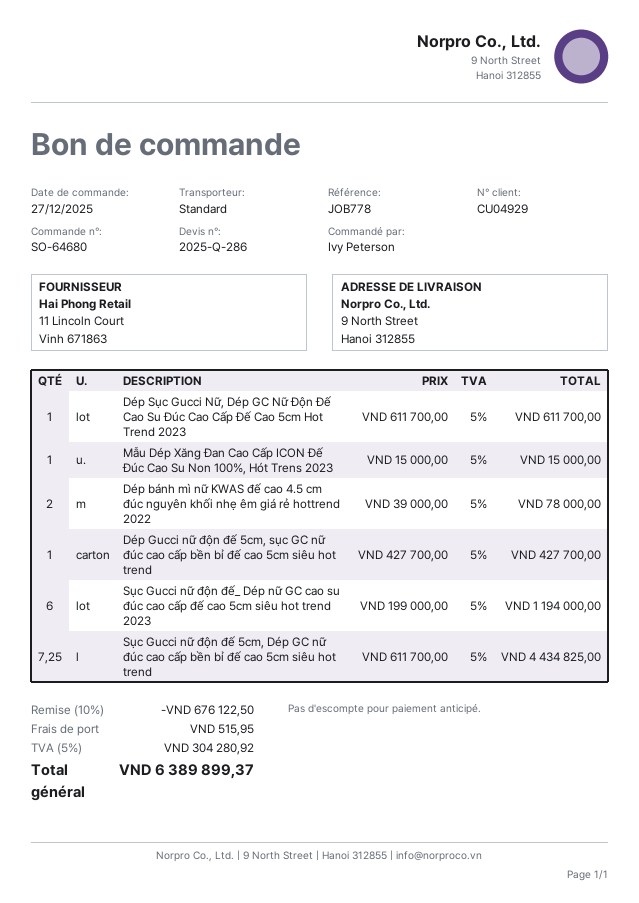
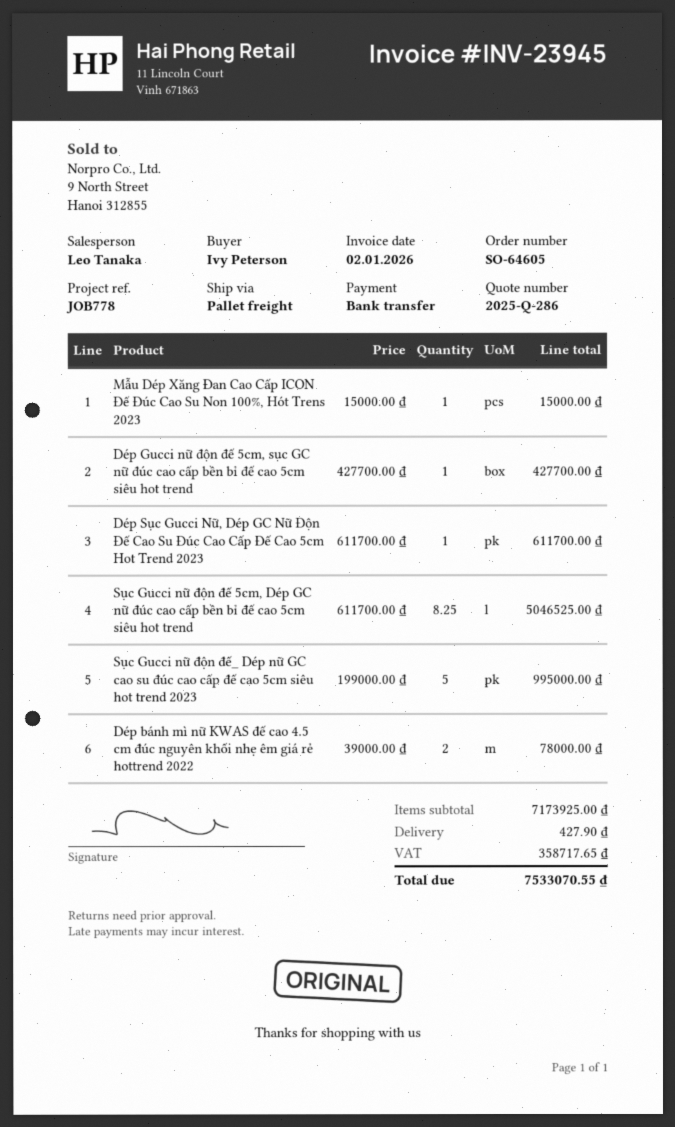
order number: SO-64680 -> SO-64605
shipping method: standard -> pallet freight
Sục Gucci nữ độn đế_ Dép nữ GC cao su đúc cao cấp đế cao 5cm siêu hot trend 2023: 6 x 199000.00 = 1194000.00 -> 5 x 199000.00 = 995000.00
Sục Gucci nữ độn đế 5cm, Dép GC nữ đúc cao cấp bền bỉ đế cao 5cm siêu hot trend: 7.25 x 611700.00 = 4434825.00 -> 8.25 x 611700.00 = 5046525.00
discount: 10% = 676122.50 -> none
shipping: 515.95 -> 427.90
tax: 304280.92 -> 358717.65
total: 6389899.37 -> 7533070.55

